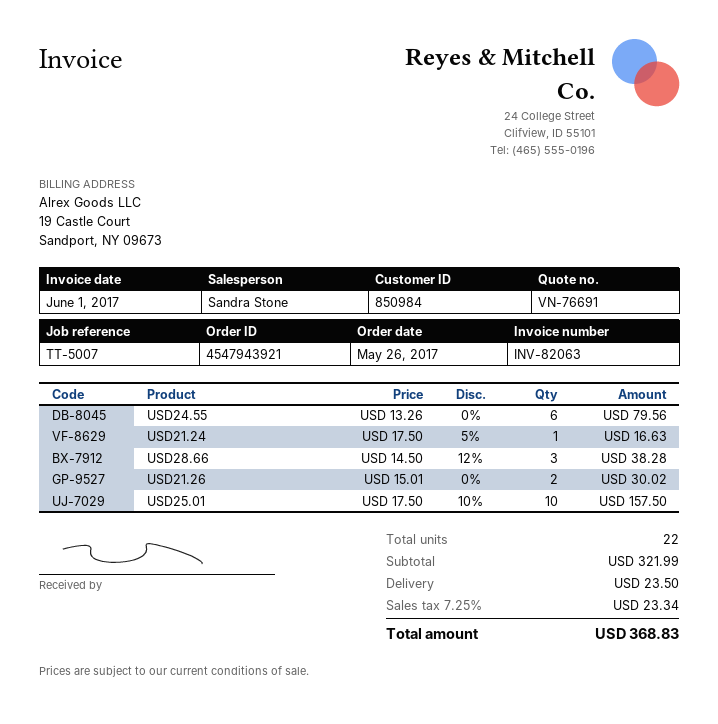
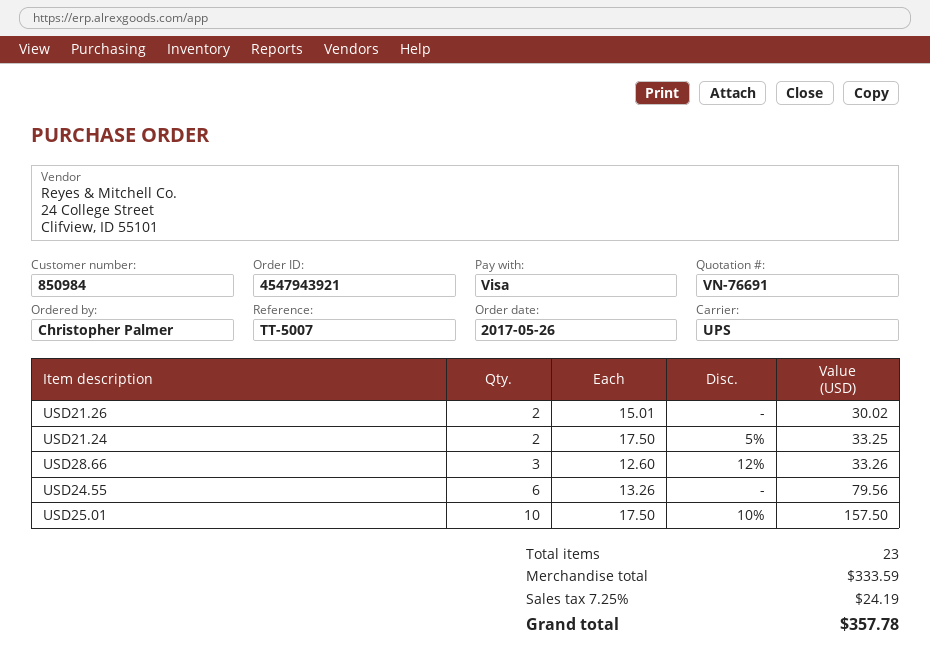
USD21.24: 1 x 17.50 - 5% = 16.63 -> 2 x 17.50 - 5% = 33.25
USD28.66: 3 x 14.50 - 12% = 38.28 -> 3 x 12.60 - 12% = 33.26
total quantity: 22 -> 23
subtotal: 321.99 -> 333.59
shipping: 23.50 -> none
tax: 7.25% = 23.34 -> 7.25% = 24.19
total: 368.83 -> 357.78

